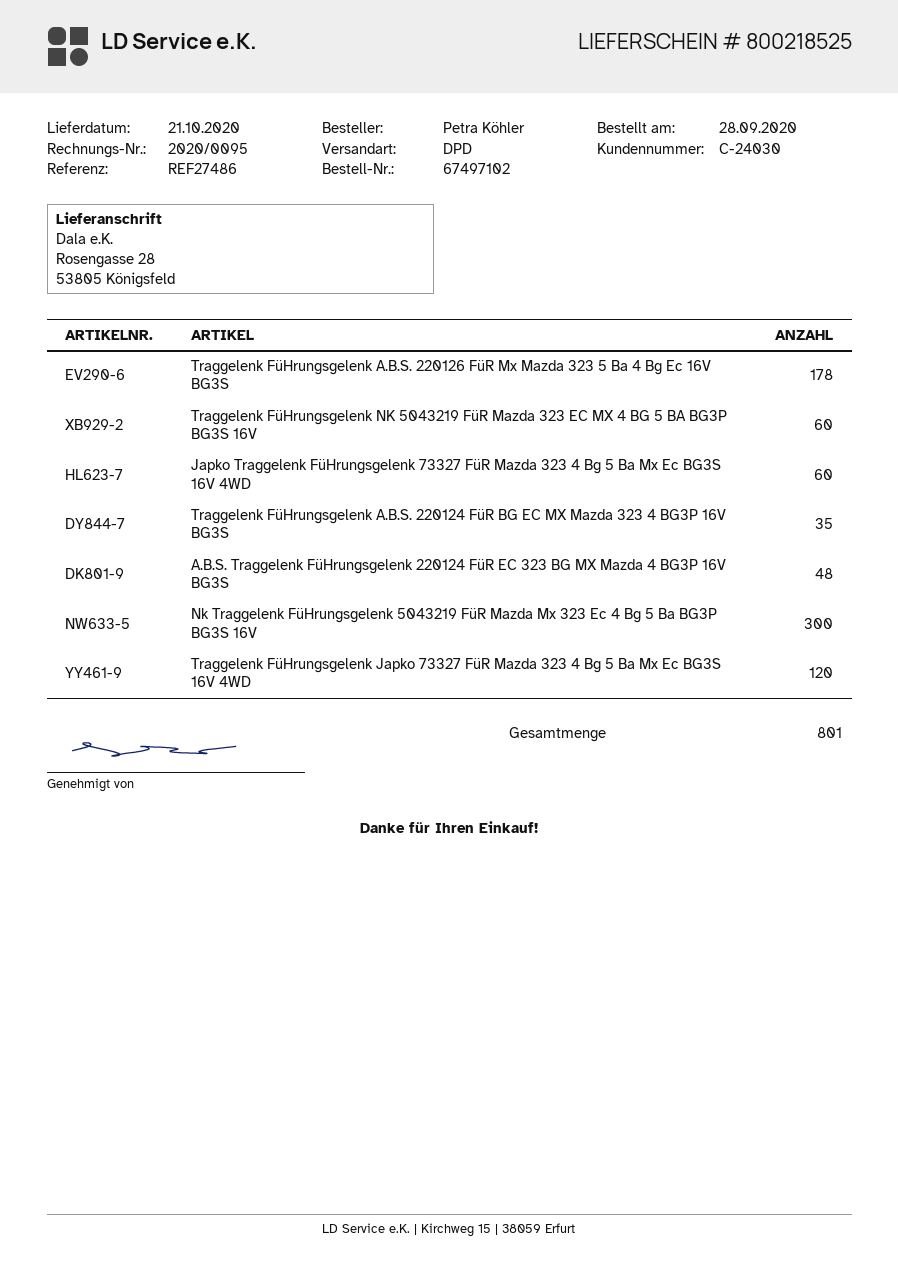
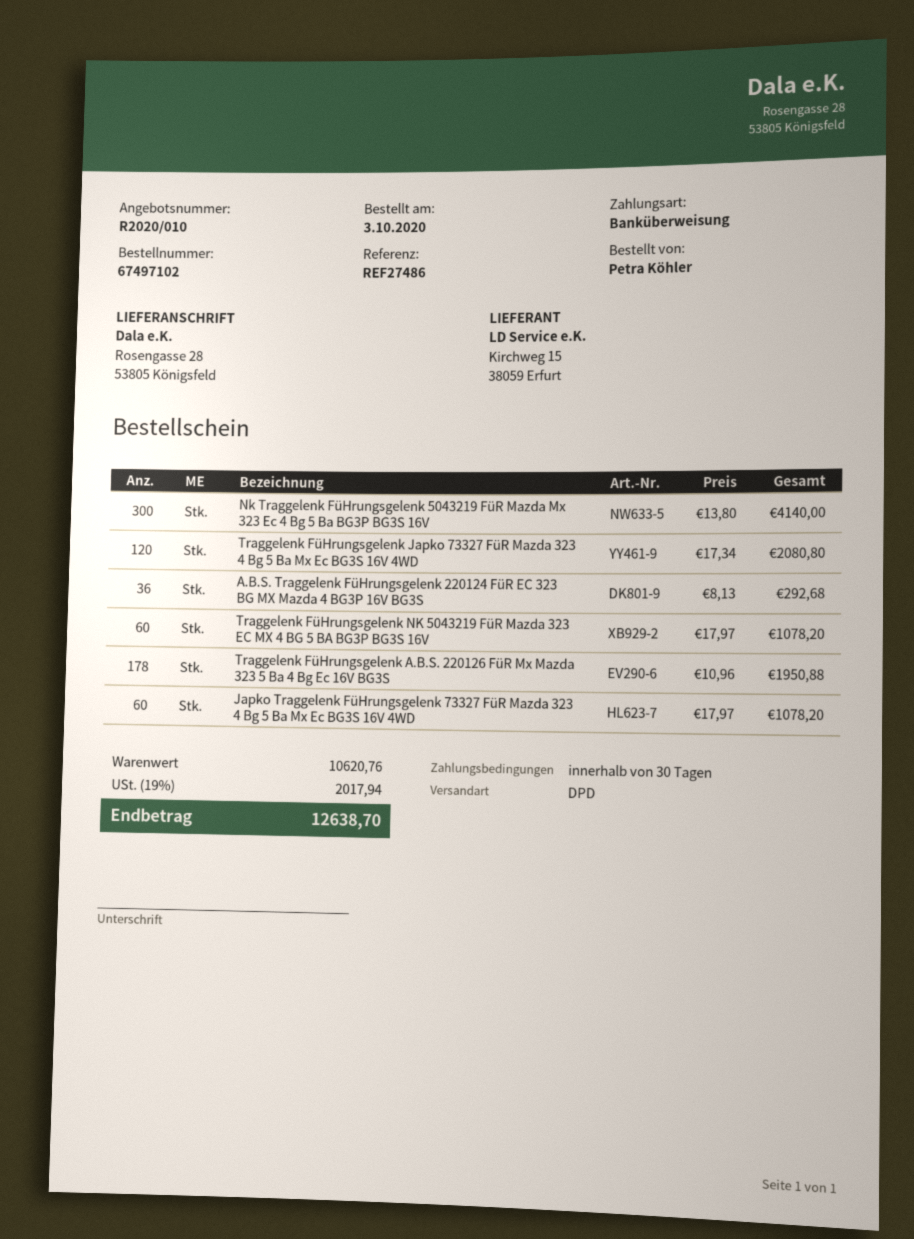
order date: 2020-09-28 -> 2020-10-03
Traggelenk FüHrungsgelenk A.B.S. 220124 FüR BG EC MX Mazda 323 4 BG3P 16V BG3S: 35 -> none
A.B.S. Traggelenk FüHrungsgelenk 220124 FüR EC 323 BG MX Mazda 4 BG3P 16V BG3S: 48 -> 36

